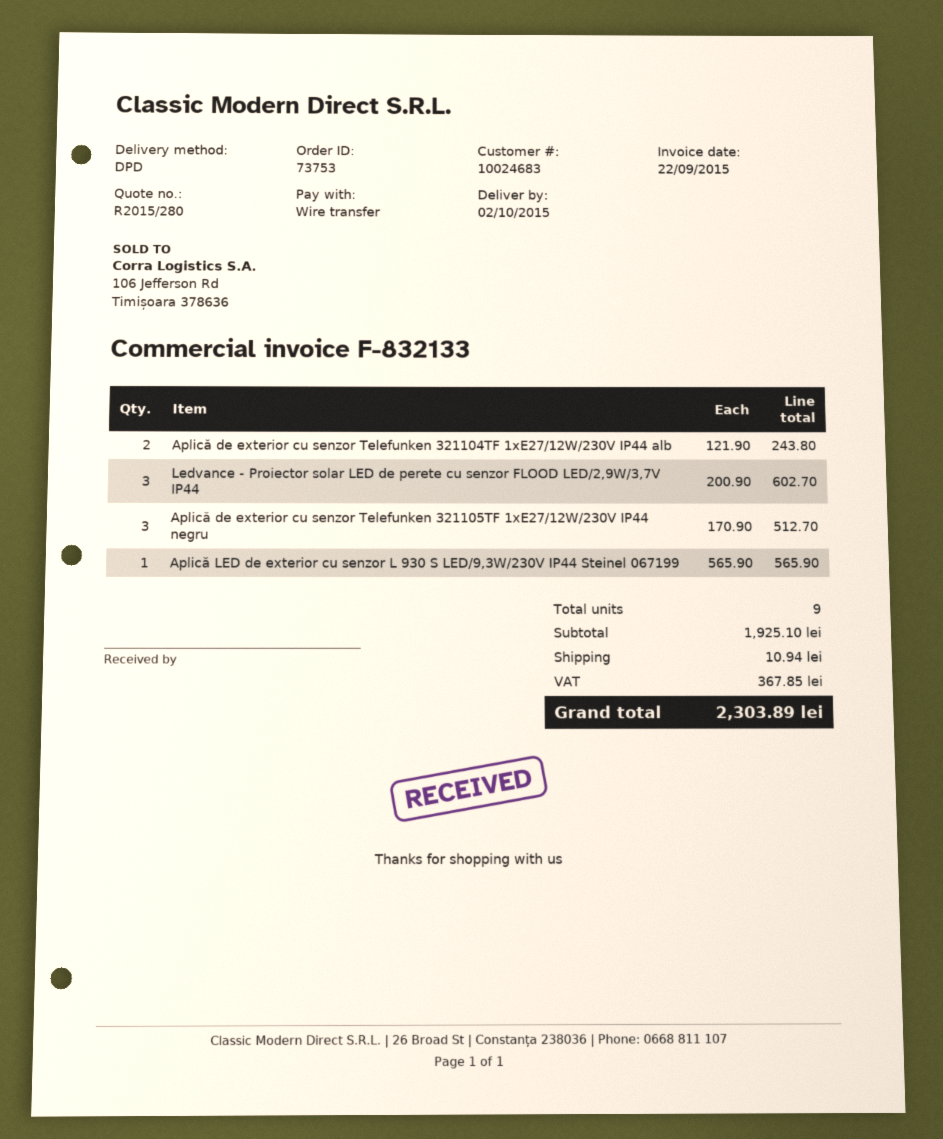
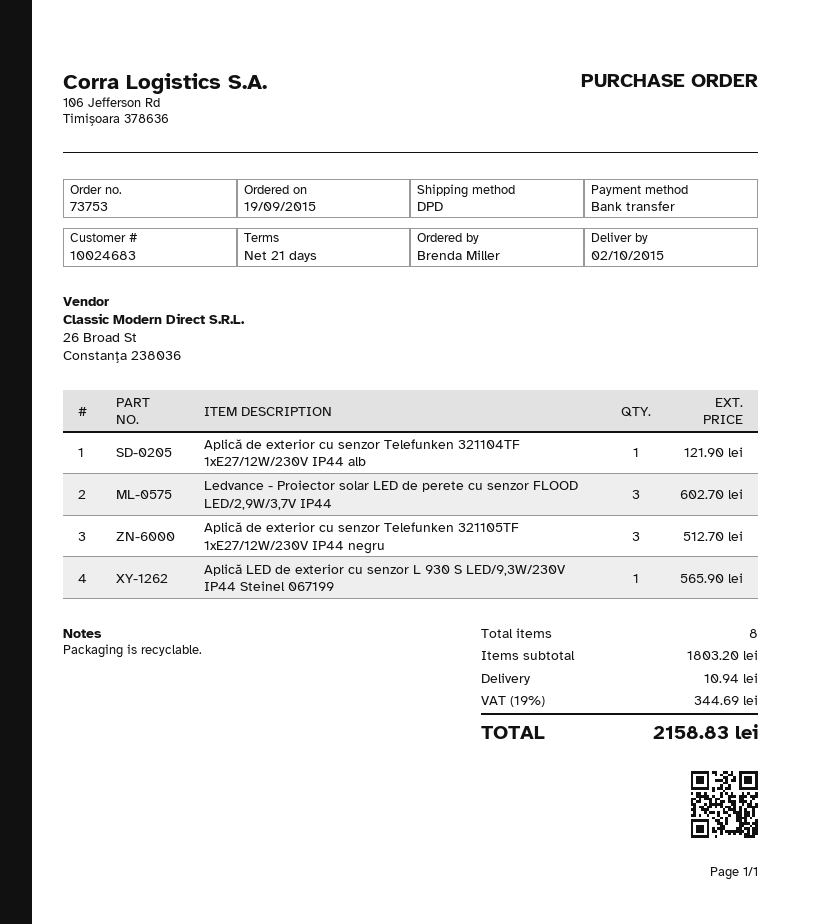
Aplică de exterior cu senzor Telefunken 321104TF 1xE27/12W/230V IP44 alb: 2 for 243.80 -> 1 for 121.90
total quantity: 9 -> 8
subtotal: 1925.10 -> 1803.20
tax: 367.85 -> 344.69
total: 2303.89 -> 2158.83

